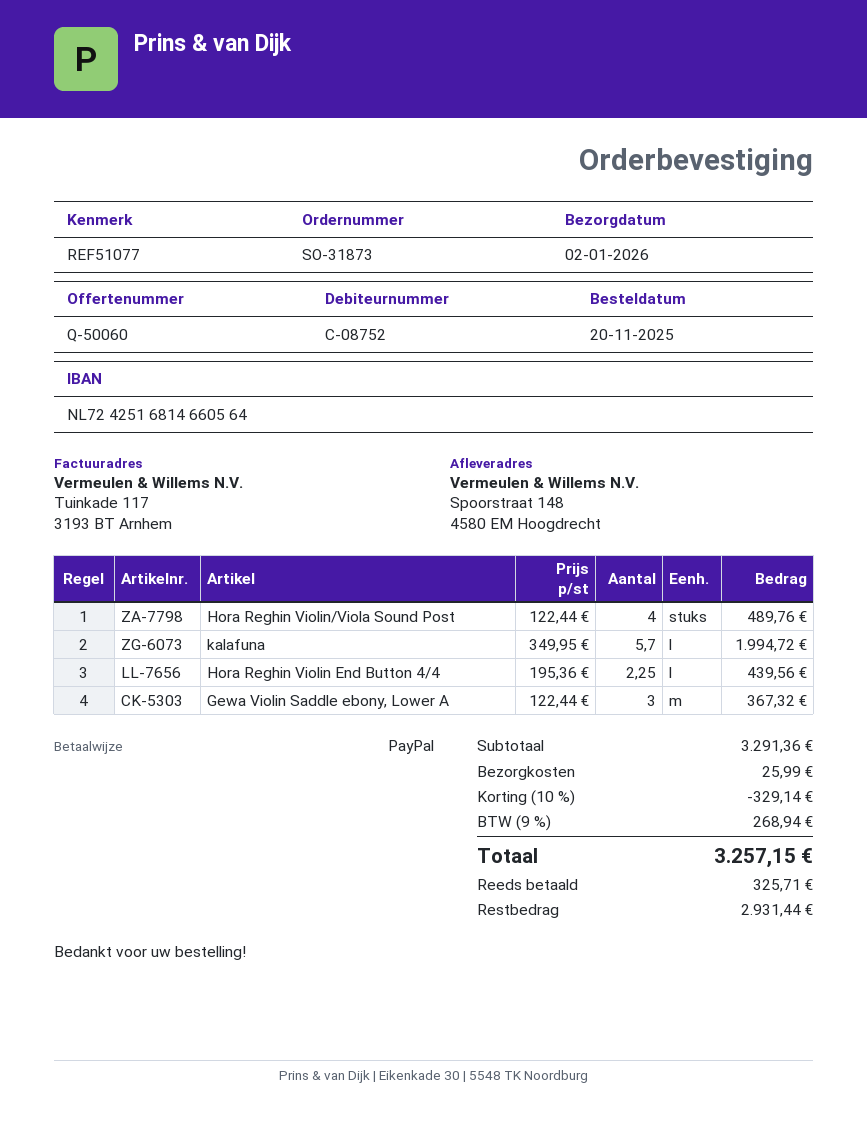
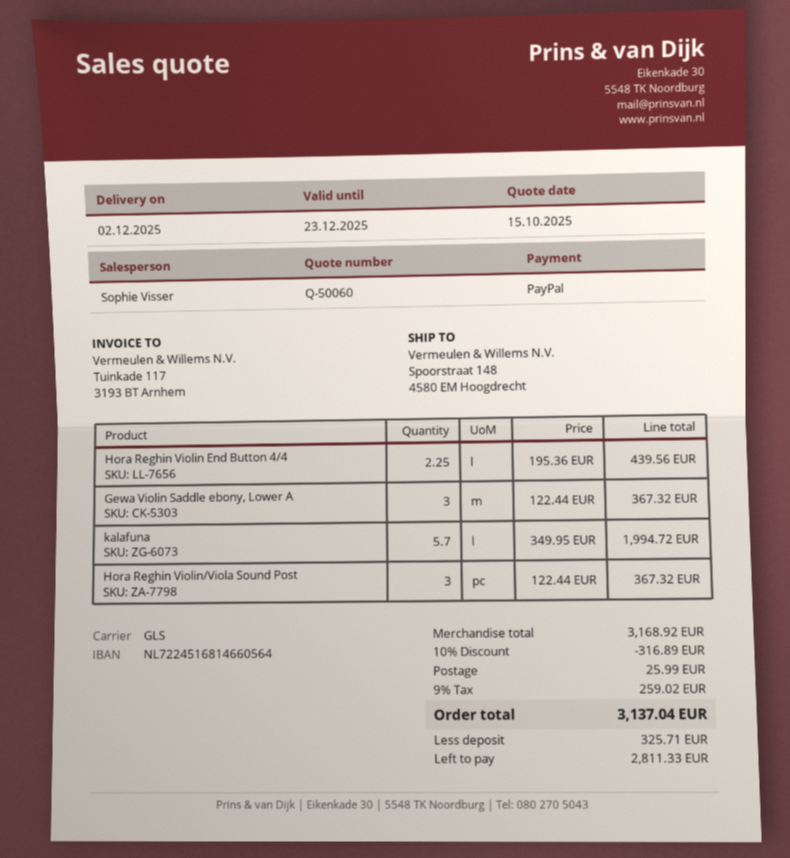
delivery date: 2026-01-02 -> 2025-12-02
bank account: NL7242516814660564 -> NL7224516814660564
Hora Reghin Violin/Viola Sound Post: 4 x 122.44 = 489.76 -> 3 x 122.44 = 367.32
subtotal: 3291.36 -> 3168.92
discount: 10% = 329.14 -> 10% = 316.89
tax: 9% = 268.94 -> 9% = 259.02
total: 3257.15 -> 3137.04
balance: 2931.44 -> 2811.33

